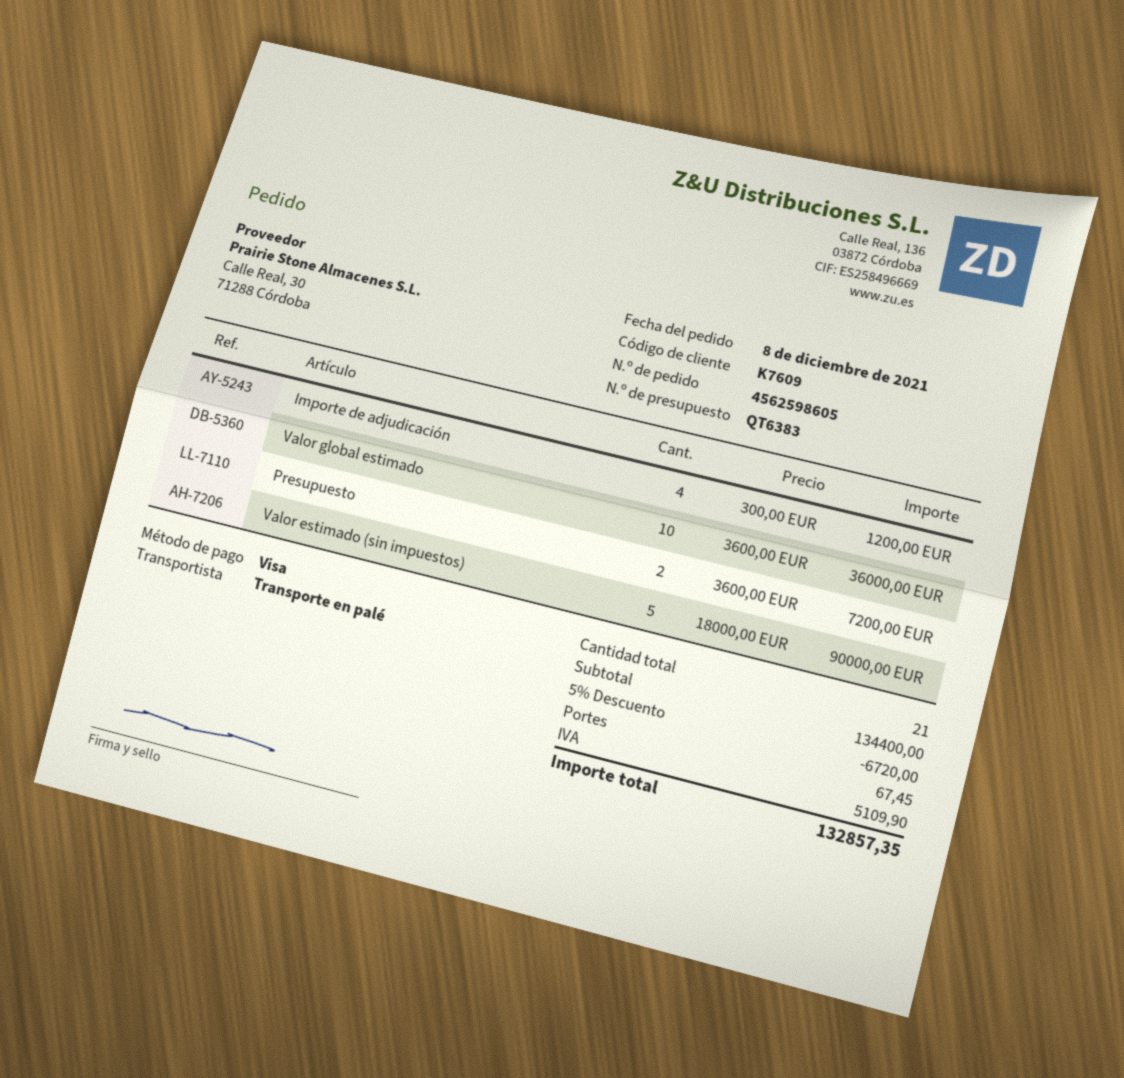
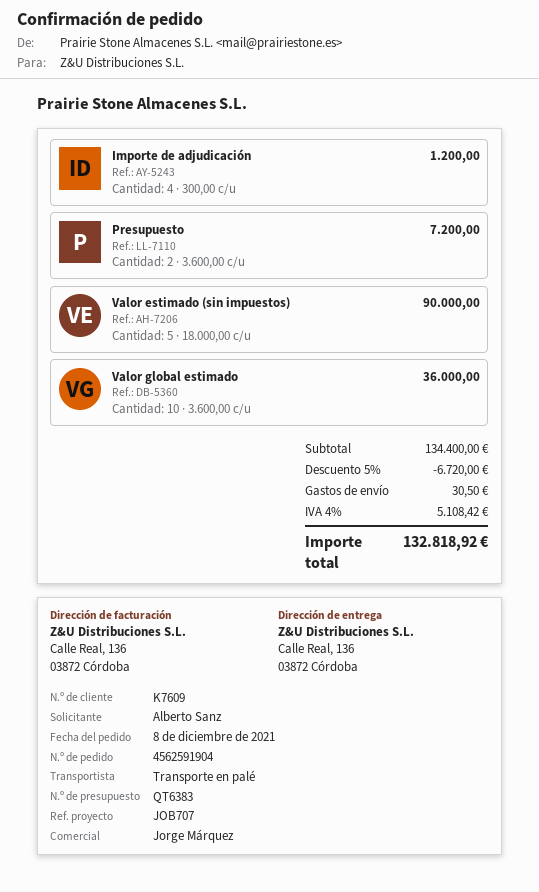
order number: 4562598605 -> 4562591904
shipping: 67.45 -> 30.50
tax: 5109.90 -> 5108.42
total: 132857.35 -> 132818.92

